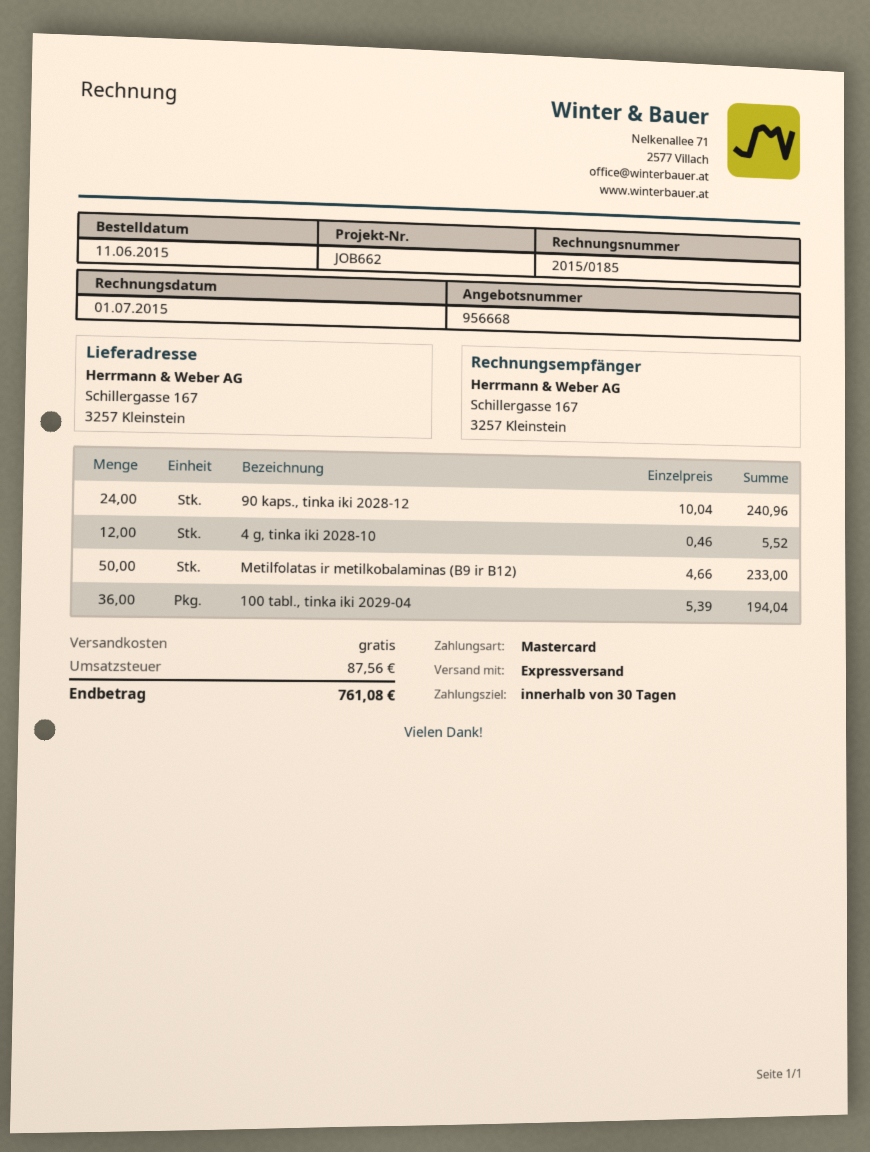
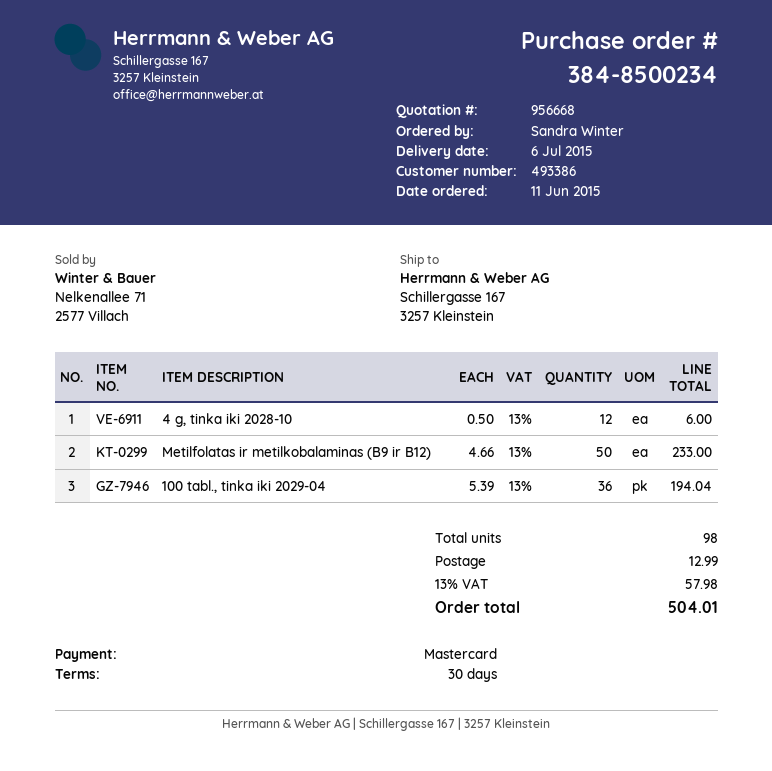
90 kaps., tinka iki 2028-12: 24 x 10.04 = 240.96 -> none
4 g, tinka iki 2028-10: 12 x 0.46 = 5.52 -> 12 x 0.50 = 6.00
shipping: 0.00 -> 12.99
tax: 87.56 -> 57.98
total: 761.08 -> 504.01

